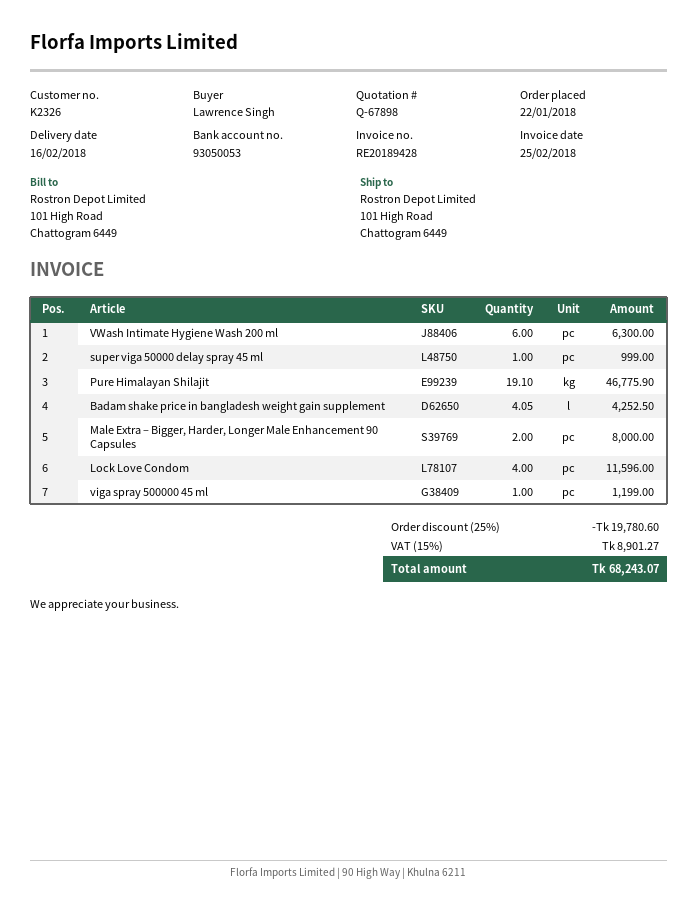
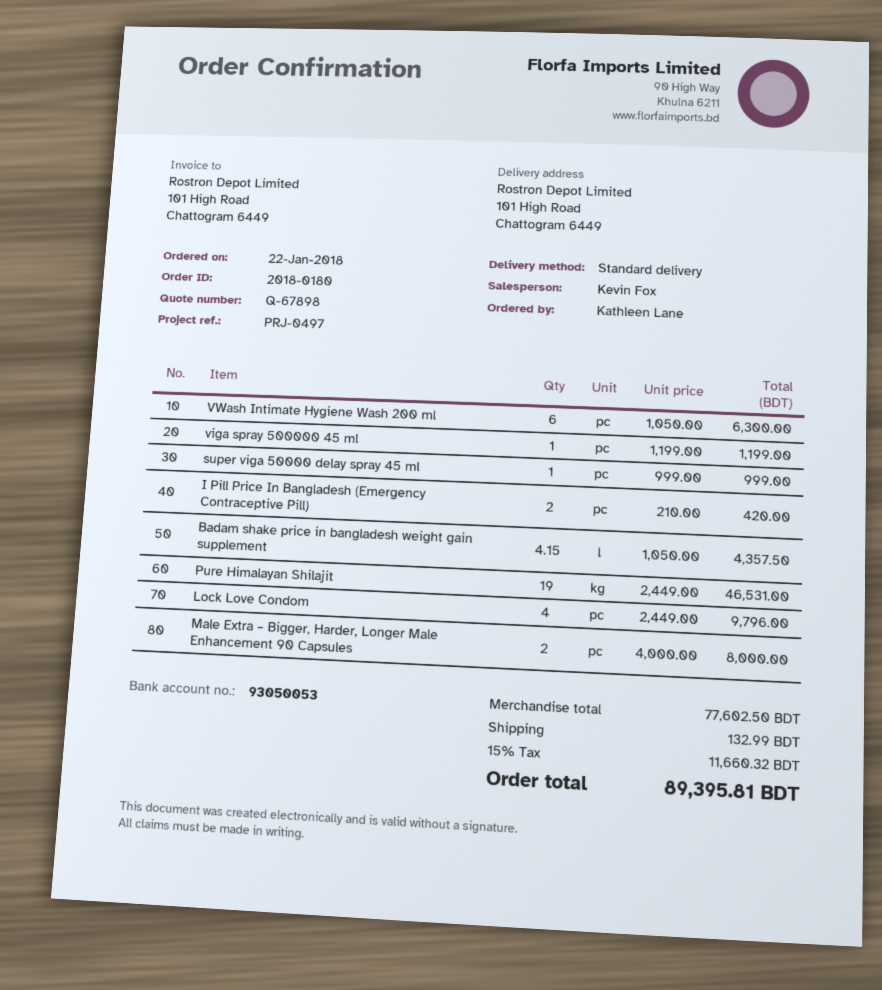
ordered by: Lawrence Singh -> Kathleen Lane
Pure Himalayan Shilajit: 19.1 for 46775.90 -> 19 for 46531.00
Badam shake price in bangladesh weight gain supplement: 4.05 for 4252.50 -> 4.15 for 4357.50
Lock Love Condom: 4 for 11596.00 -> 4 for 9796.00
I Pill Price In Bangladesh (Emergency Contraceptive Pill): none -> 2 for 420.00
discount: 25% = 19780.60 -> none
shipping: none -> 132.99
tax: 15% = 8901.27 -> 15% = 11660.32
total: 68243.07 -> 89395.81

